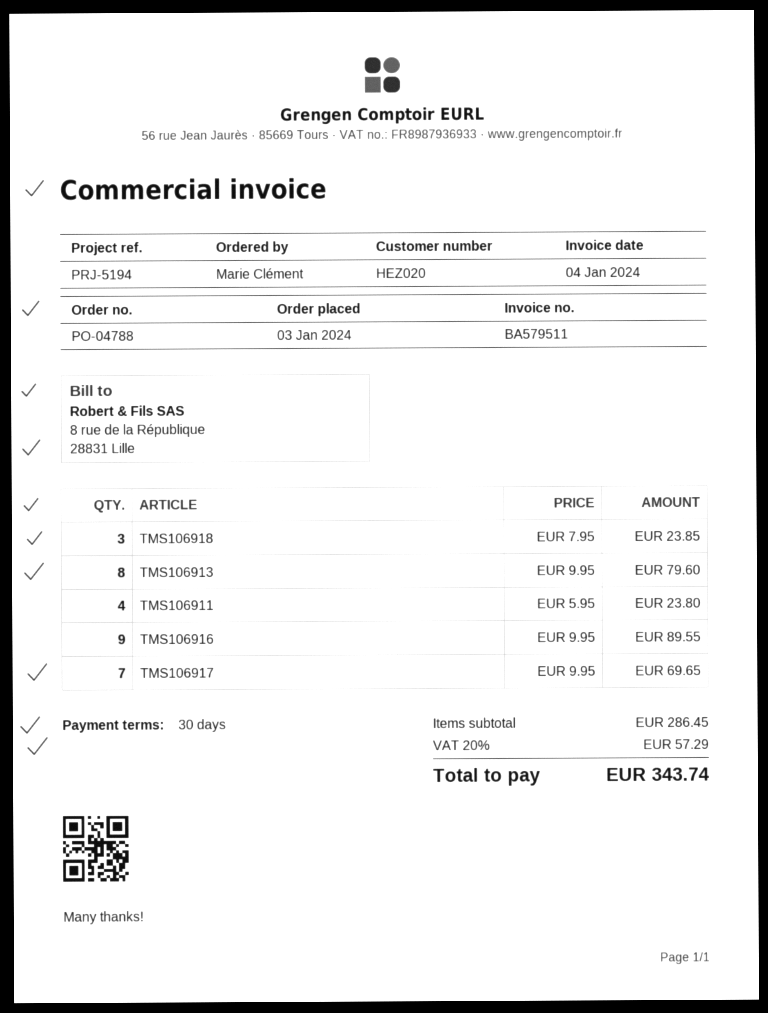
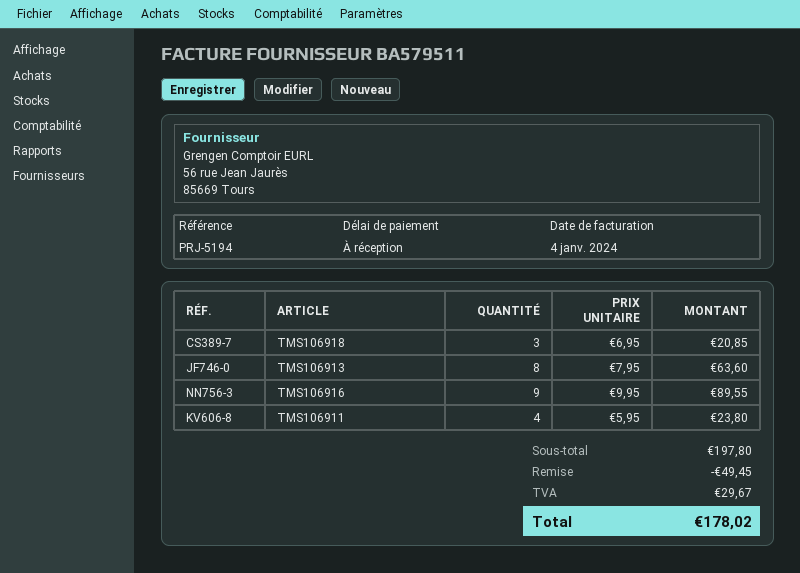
payment terms: 30 days -> on receipt
TMS106918: 3 x 7.95 = 23.85 -> 3 x 6.95 = 20.85
TMS106913: 8 x 9.95 = 79.60 -> 8 x 7.95 = 63.60
TMS106917: 7 x 9.95 = 69.65 -> none
subtotal: 286.45 -> 197.80
discount: none -> 49.45
tax: 57.29 -> 29.67
total: 343.74 -> 178.02

